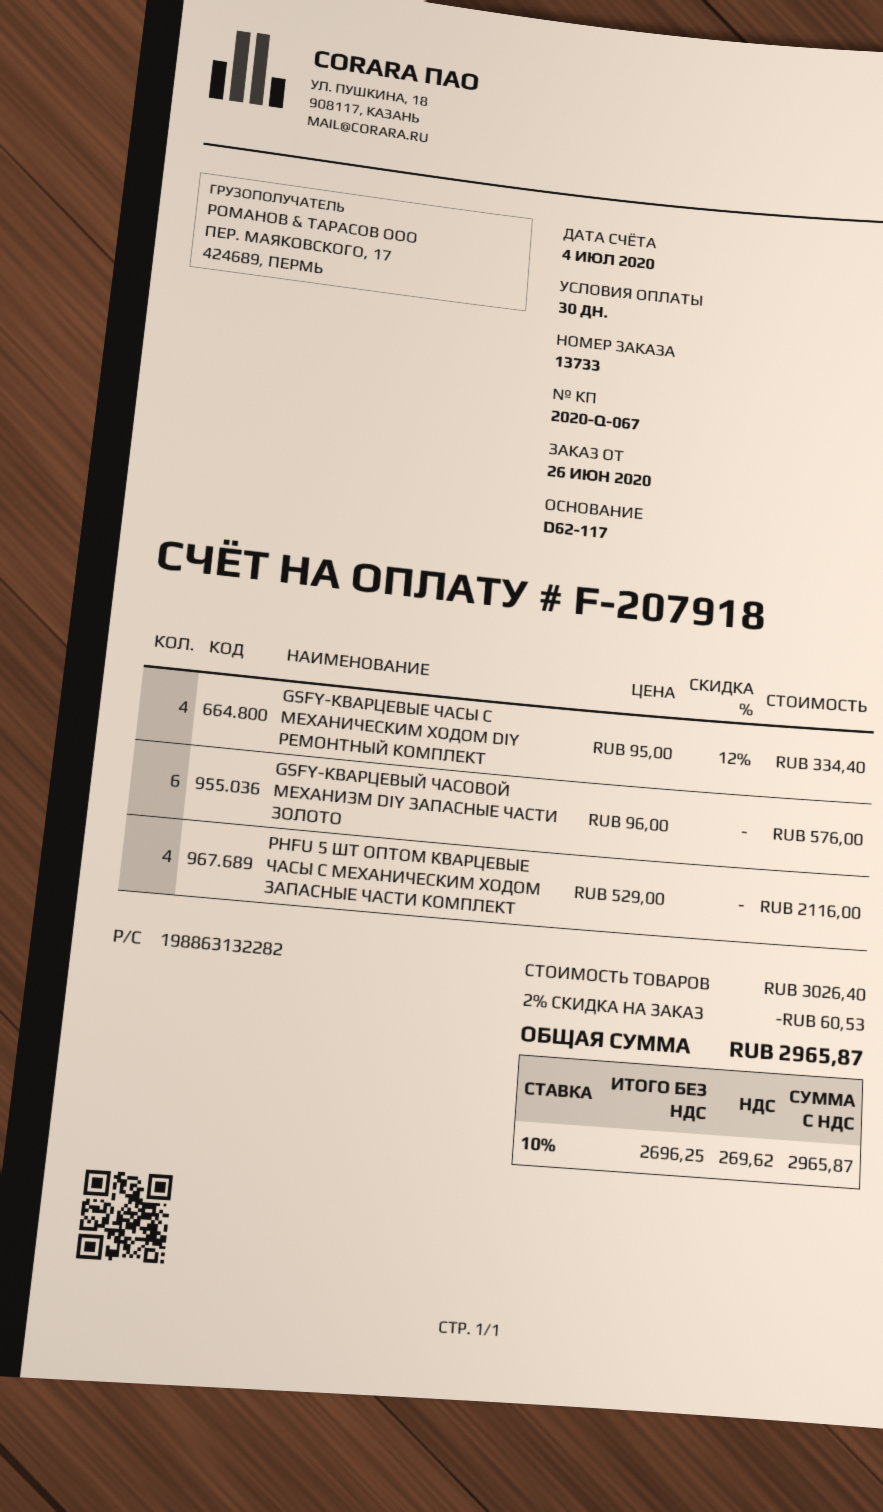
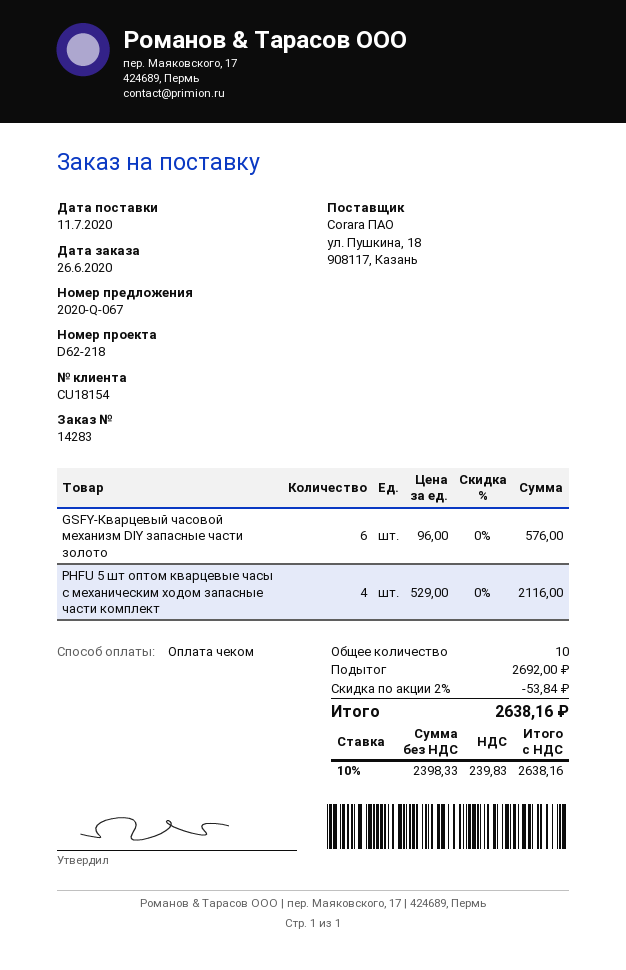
order number: 13733 -> 14283
reference: D62-117 -> D62-218
GSFY-КВАРЦЕВЫЕ ЧАСЫ С МЕХАНИЧЕСКИМ ХОДОМ DIY РЕМОНТНЫЙ КОМПЛЕКТ: 4 x 95.00 - 12% = 334.40 -> none
subtotal: 3026.40 -> 2692.00
discount: 2% = 60.53 -> 2% = 53.84
net: 2696.25 -> 2398.33
tax: 10% = 269.62 -> 10% = 239.83
total: 2965.87 -> 2638.16

